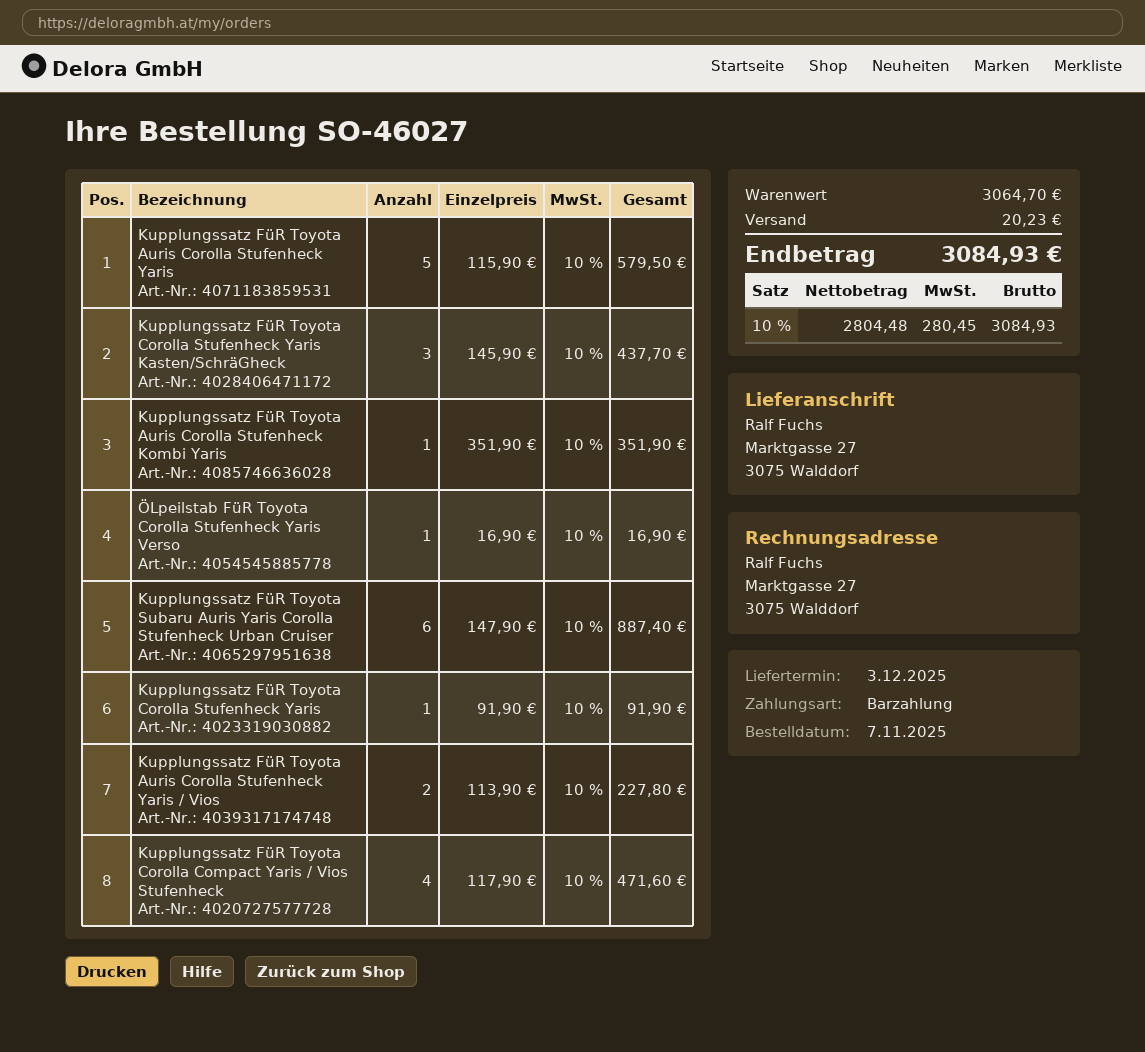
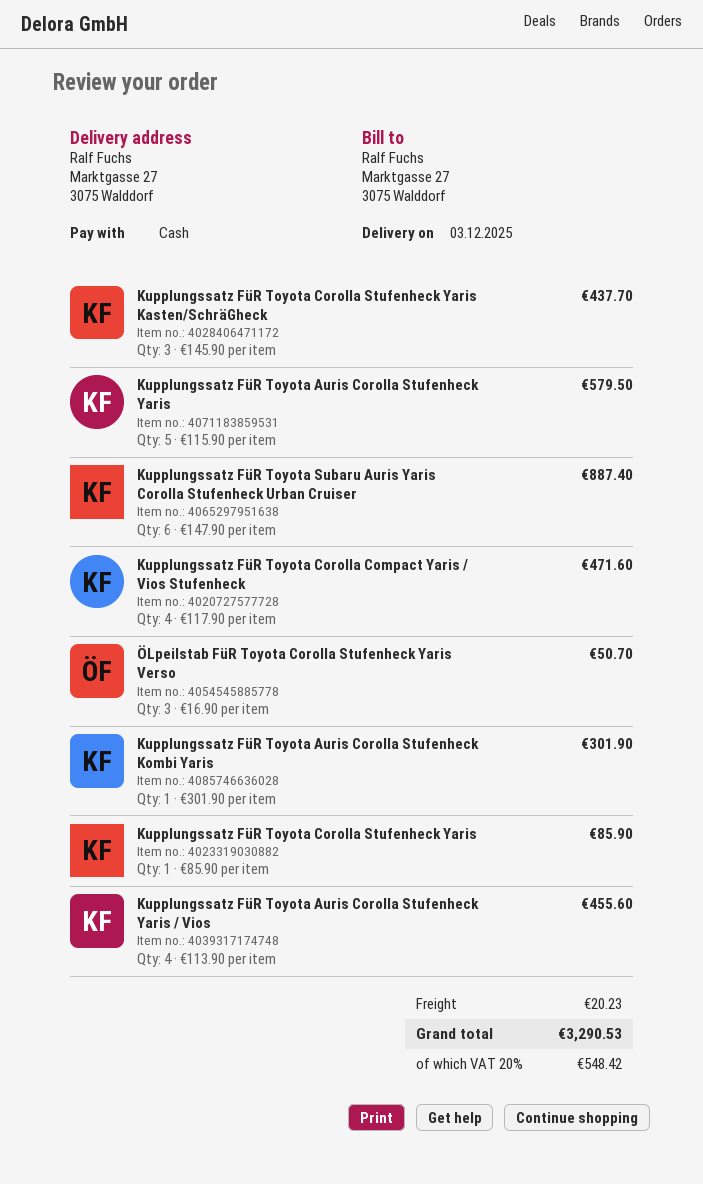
Kupplungssatz FüR Toyota Auris Corolla Stufenheck Kombi Yaris: 1 x 351.90 = 351.90 -> 1 x 301.90 = 301.90
ÖLpeilstab FüR Toyota Corolla Stufenheck Yaris Verso: 1 x 16.90 = 16.90 -> 3 x 16.90 = 50.70
Kupplungssatz FüR Toyota Corolla Stufenheck Yaris: 1 x 91.90 = 91.90 -> 1 x 85.90 = 85.90
Kupplungssatz FüR Toyota Auris Corolla Stufenheck Yaris / Vios: 2 x 113.90 = 227.80 -> 4 x 113.90 = 455.60
tax: 10% = 280.45 -> 20% = 548.42
total: 3084.93 -> 3290.53

